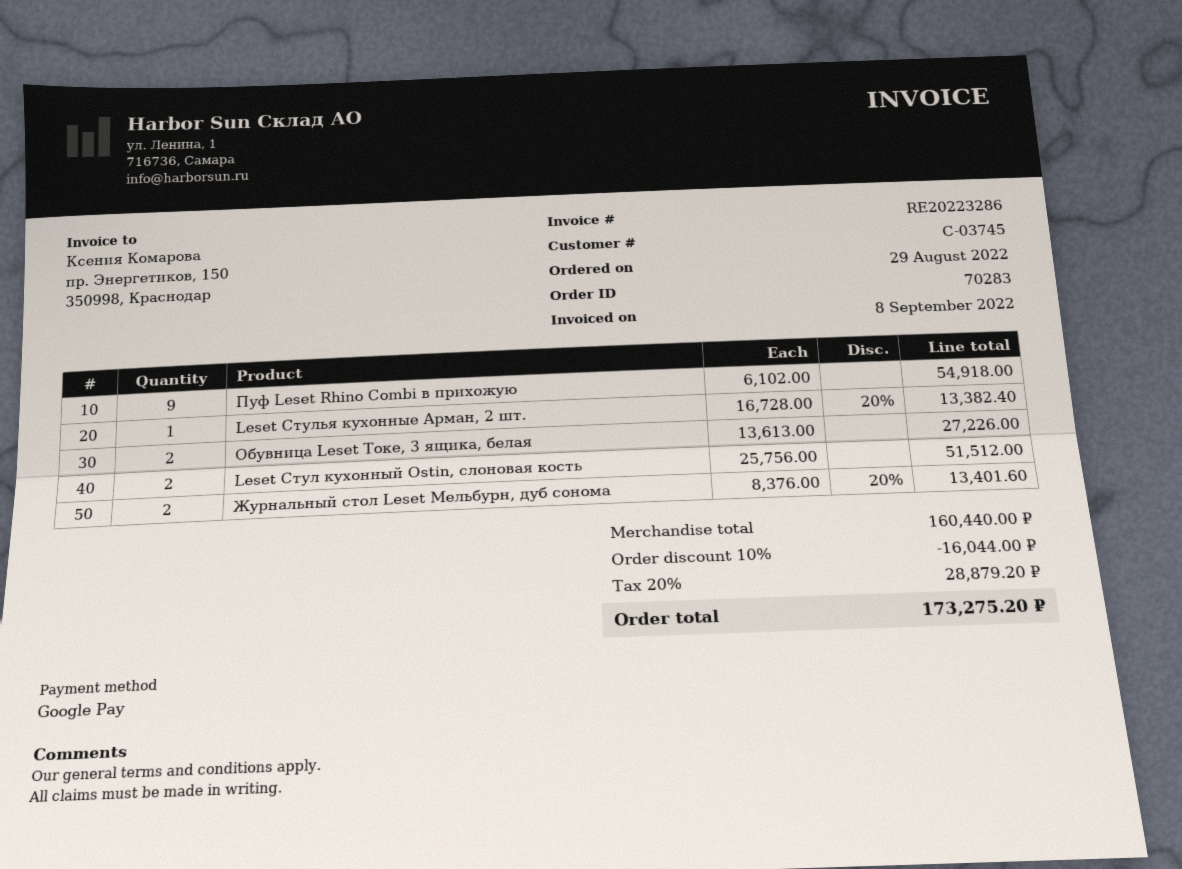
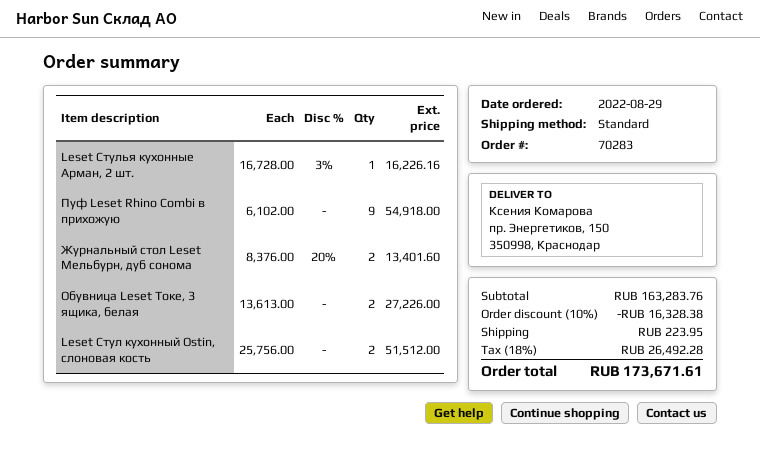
Leset Стулья кухонные Арман, 2 шт.: 1 x 16728.00 - 20% = 13382.40 -> 1 x 16728.00 - 3% = 16226.16
subtotal: 160440.00 -> 163283.76
discount: 10% = 16044.00 -> 10% = 16328.38
shipping: none -> 223.95
tax: 20% = 28879.20 -> 18% = 26492.28
total: 173275.20 -> 173671.61

